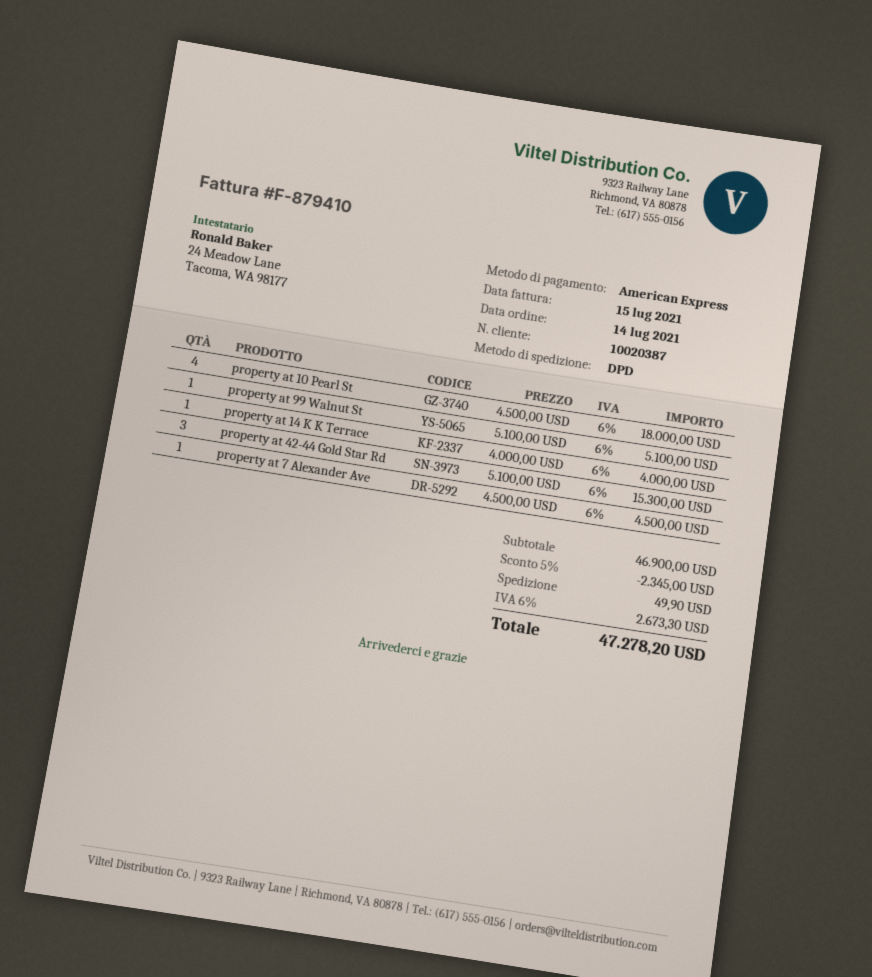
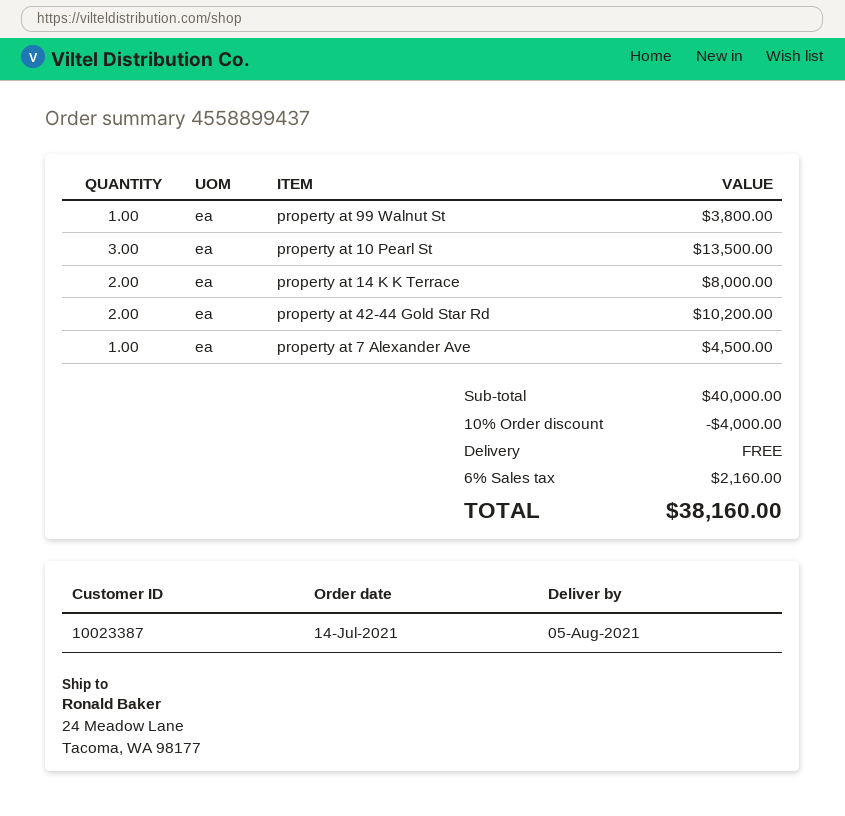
customer number: 10020387 -> 10023387
property at 10 Pearl St: 4 for 18000.00 -> 3 for 13500.00
property at 99 Walnut St: 1 for 5100.00 -> 1 for 3800.00
property at 14 K K Terrace: 1 for 4000.00 -> 2 for 8000.00
property at 42-44 Gold Star Rd: 3 for 15300.00 -> 2 for 10200.00
subtotal: 46900.00 -> 40000.00
discount: 5% = 2345.00 -> 10% = 4000.00
shipping: 49.90 -> 0.00
tax: 6% = 2673.30 -> 6% = 2160.00
total: 47278.20 -> 38160.00

